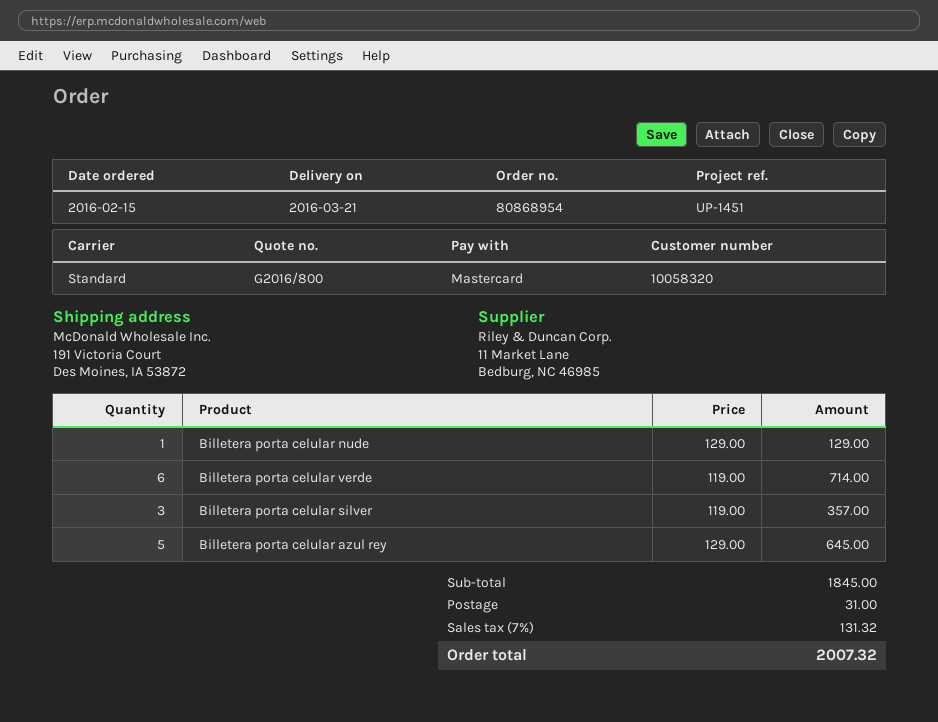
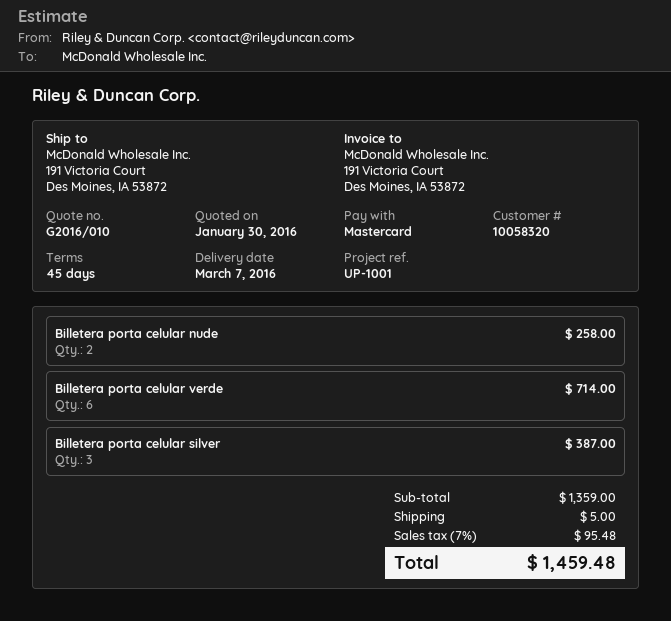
quote number: G2016/800 -> G2016/010
delivery date: 2016-03-21 -> 2016-03-07
reference: UP-1451 -> UP-1001
Billetera porta celular nude: 1 for 129.00 -> 2 for 258.00
Billetera porta celular silver: 3 for 357.00 -> 3 for 387.00
Billetera porta celular azul rey: 5 for 645.00 -> none
subtotal: 1845.00 -> 1359.00
shipping: 31.00 -> 5.00
tax: 7% = 131.32 -> 7% = 95.48
total: 2007.32 -> 1459.48

